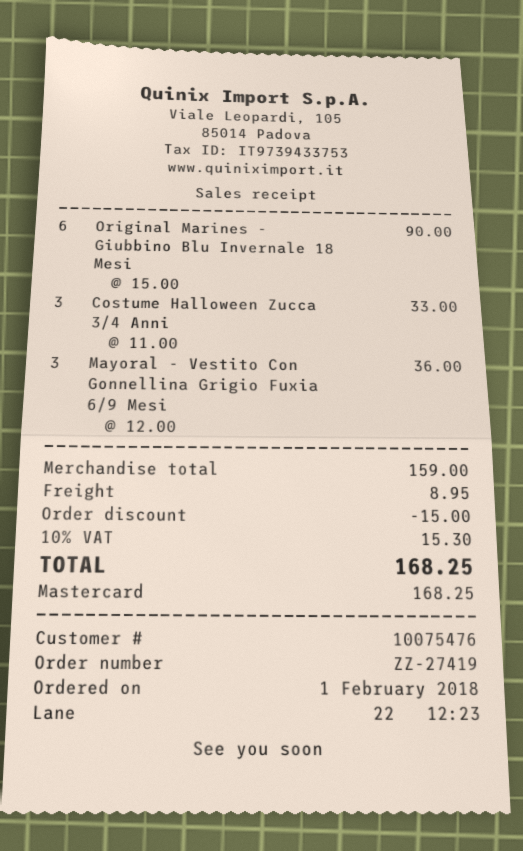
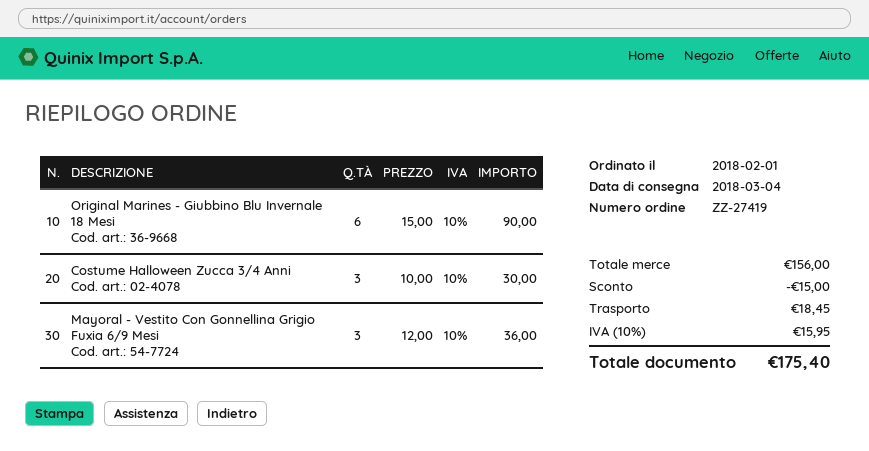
Costume Halloween Zucca 3/4 Anni: 3 x 11.00 = 33.00 -> 3 x 10.00 = 30.00
subtotal: 159.00 -> 156.00
shipping: 8.95 -> 18.45
tax: 10% = 15.30 -> 10% = 15.95
total: 168.25 -> 175.40

